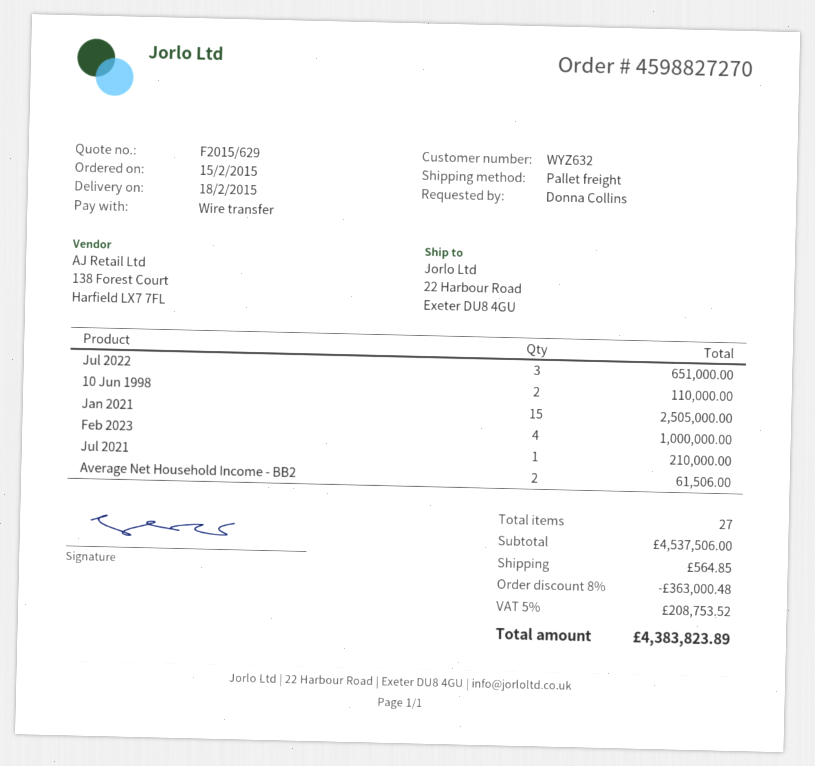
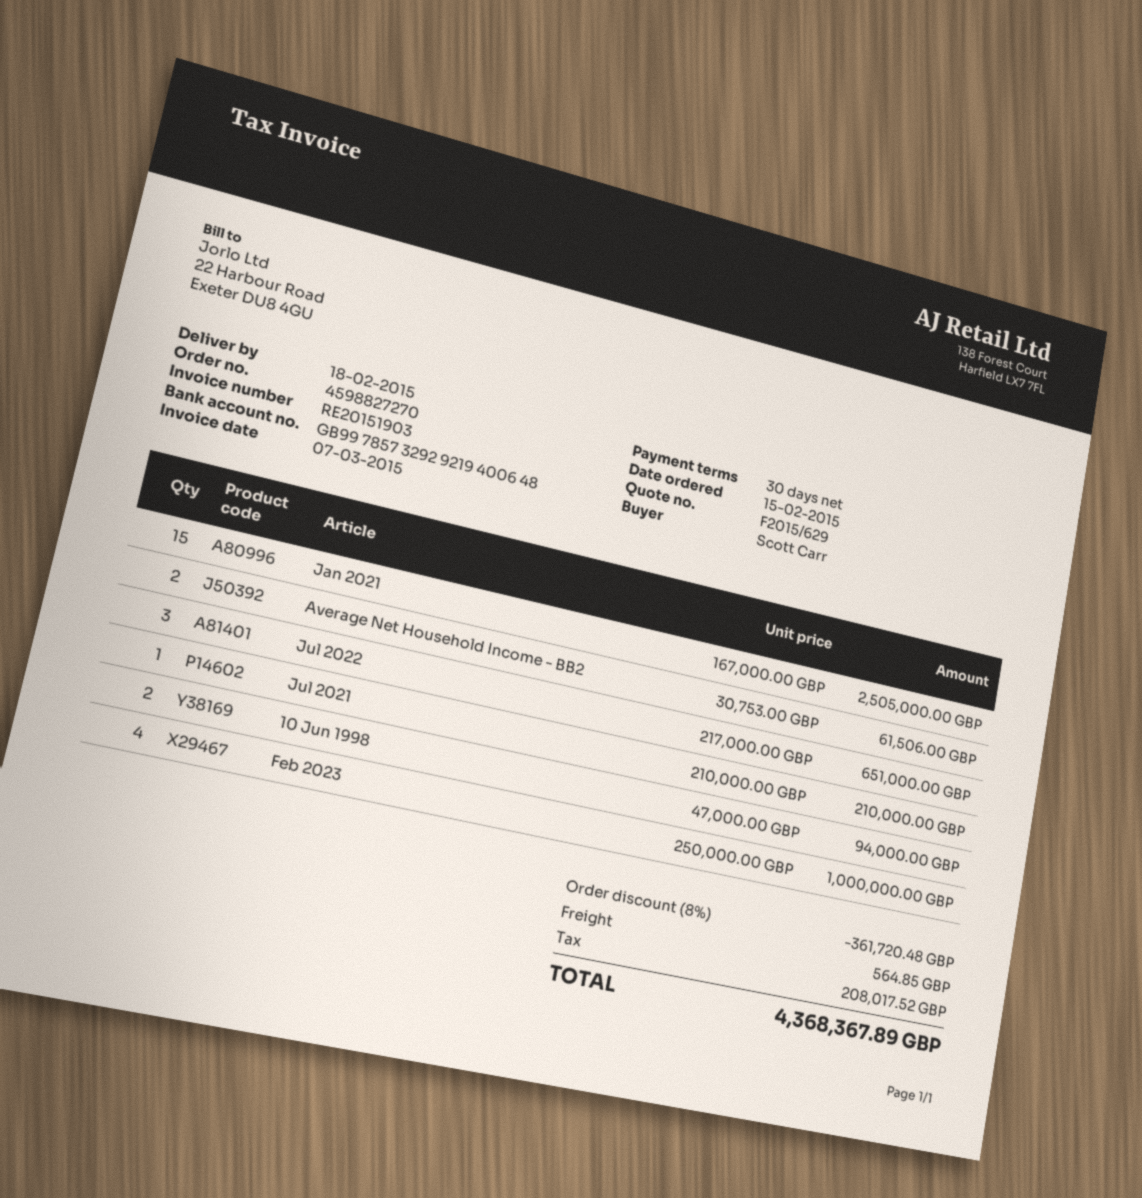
ordered by: Donna Collins -> Scott Carr
10 Jun 1998: 2 for 110000.00 -> 2 for 94000.00
discount: 8% = 363000.48 -> 8% = 361720.48
tax: 208753.52 -> 208017.52
total: 4383823.89 -> 4368367.89

